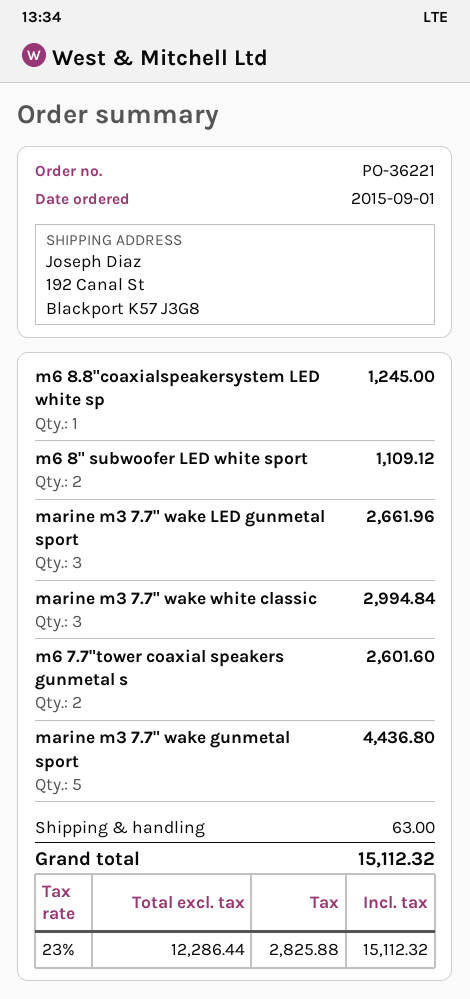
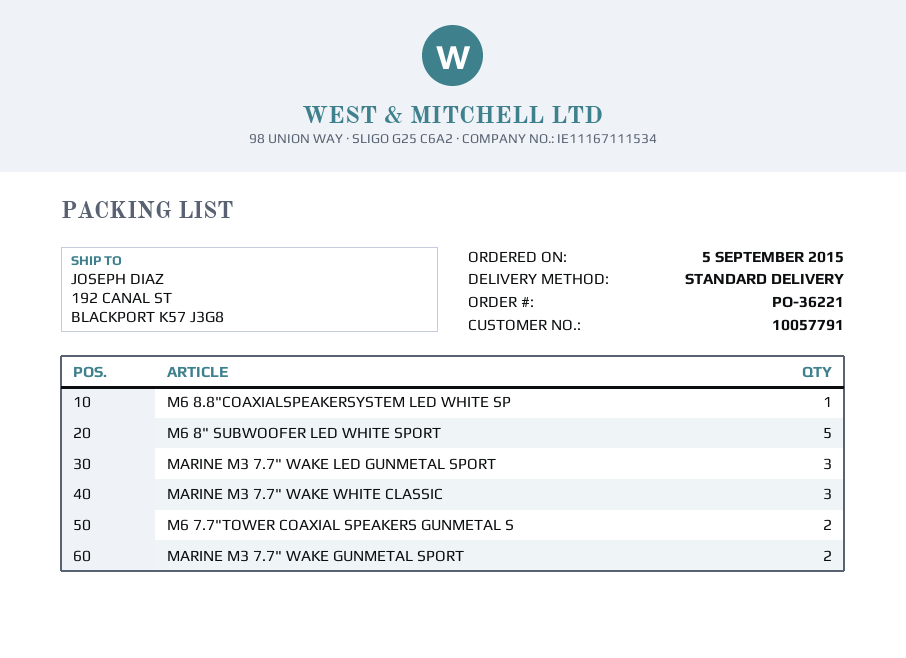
order date: 2015-09-01 -> 2015-09-05
m6 8" subwoofer LED white sport: 2 -> 5
marine m3 7.7" wake gunmetal sport: 5 -> 2

